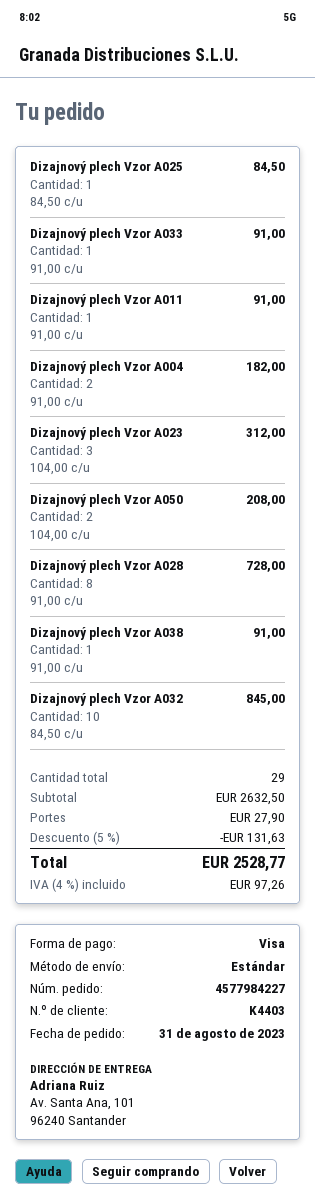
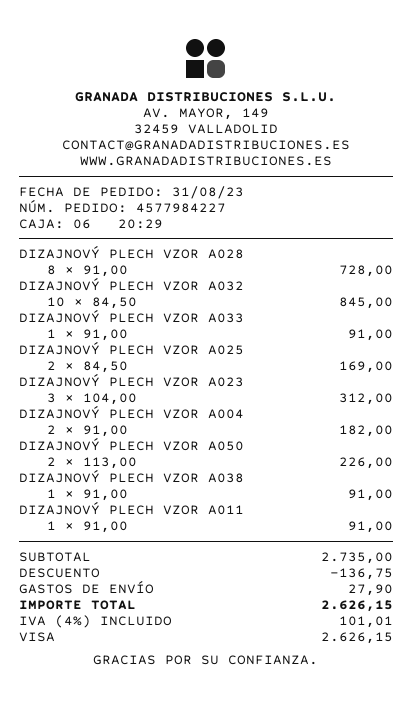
Dizajnový plech Vzor A025: 1 x 84.50 = 84.50 -> 2 x 84.50 = 169.00
Dizajnový plech Vzor A050: 2 x 104.00 = 208.00 -> 2 x 113.00 = 226.00
subtotal: 2632.50 -> 2735.00
discount: 131.63 -> 136.75
tax: 4% = 97.26 -> 4% = 101.01
total: 2528.77 -> 2626.15

